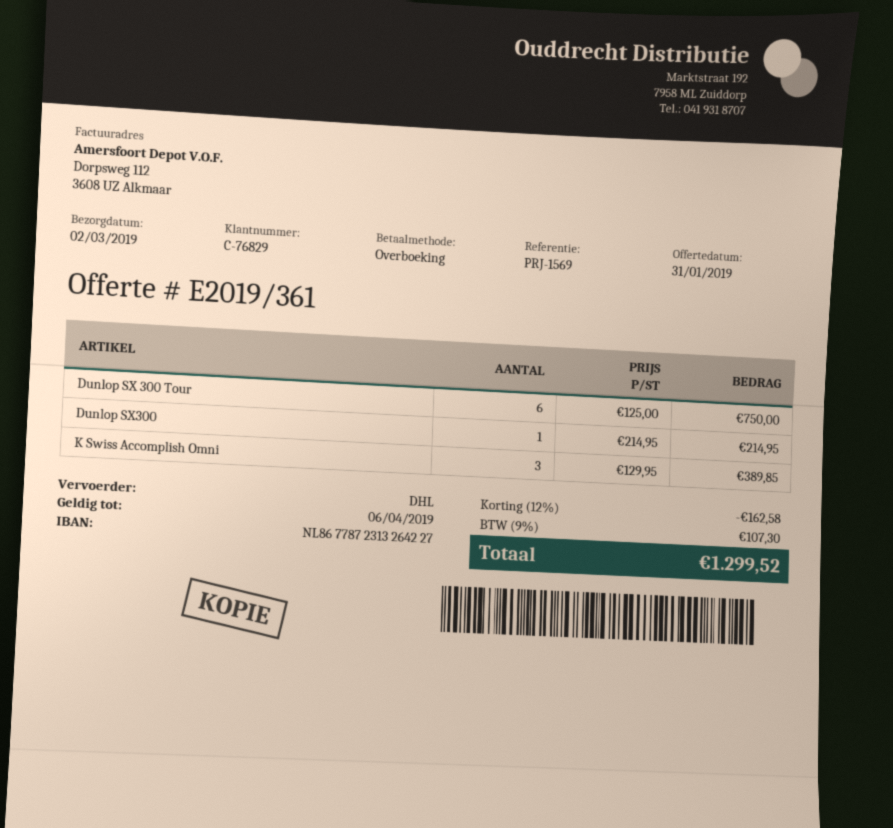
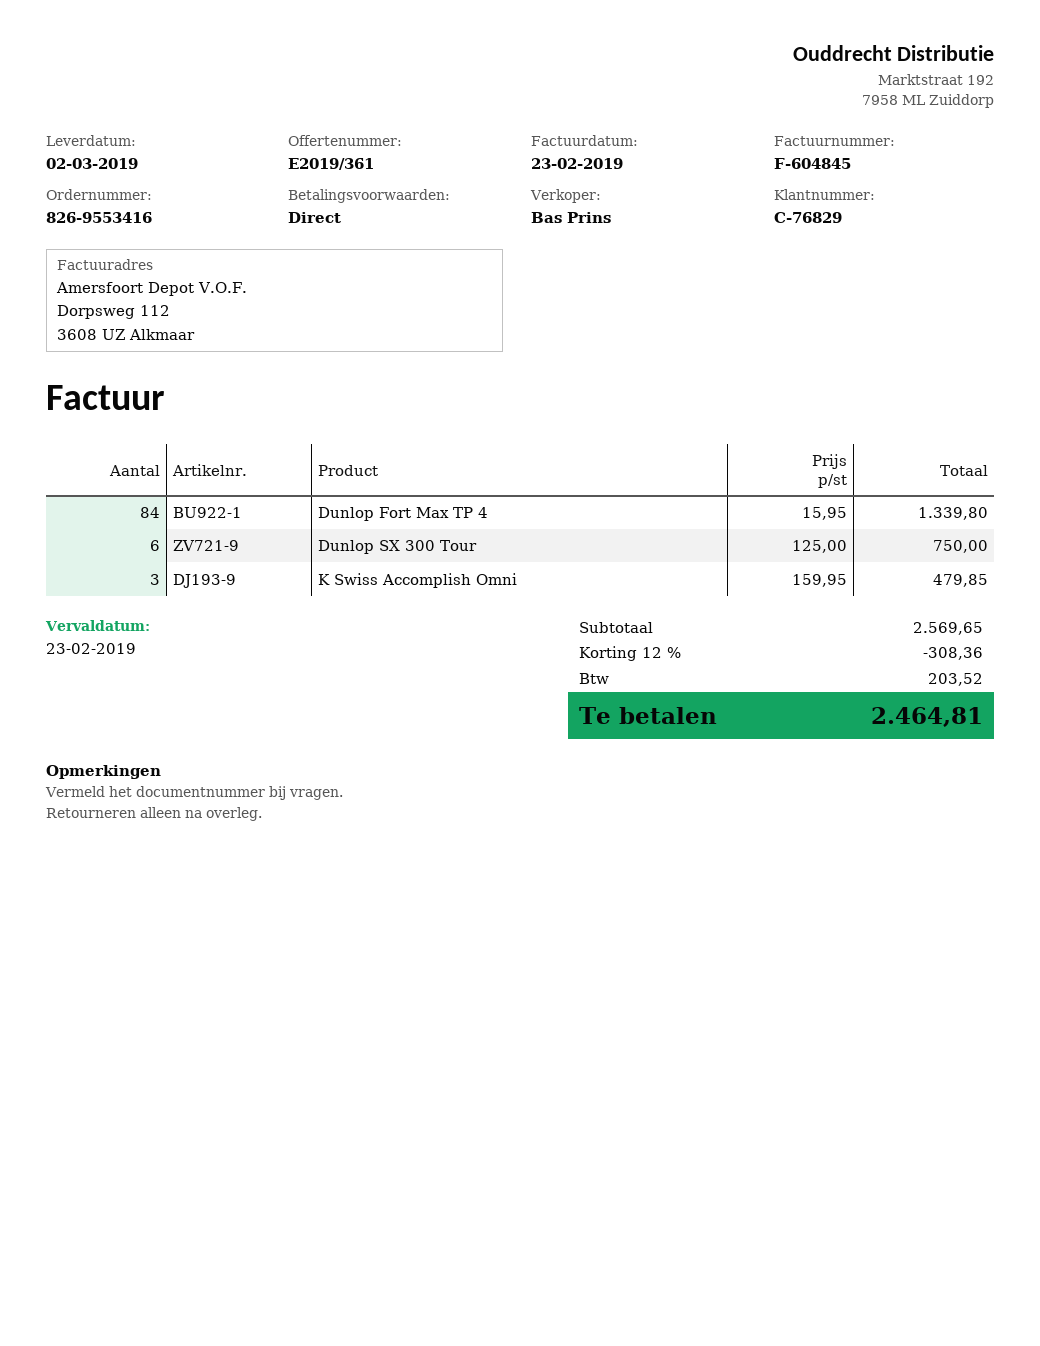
Dunlop SX300: 1 x 214.95 = 214.95 -> none
K Swiss Accomplish Omni: 3 x 129.95 = 389.85 -> 3 x 159.95 = 479.85
Dunlop Fort Max TP 4: none -> 84 x 15.95 = 1339.80
discount: 12% = 162.58 -> 12% = 308.36
tax: 107.30 -> 203.52
total: 1299.52 -> 2464.81

